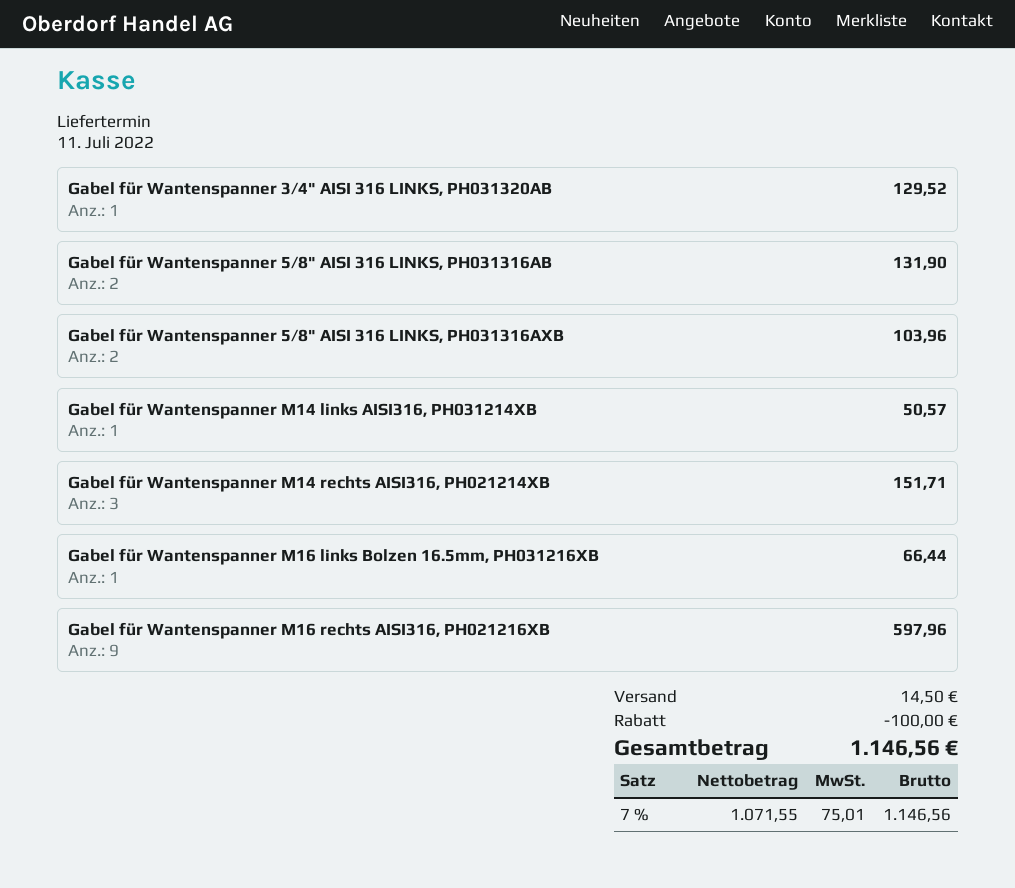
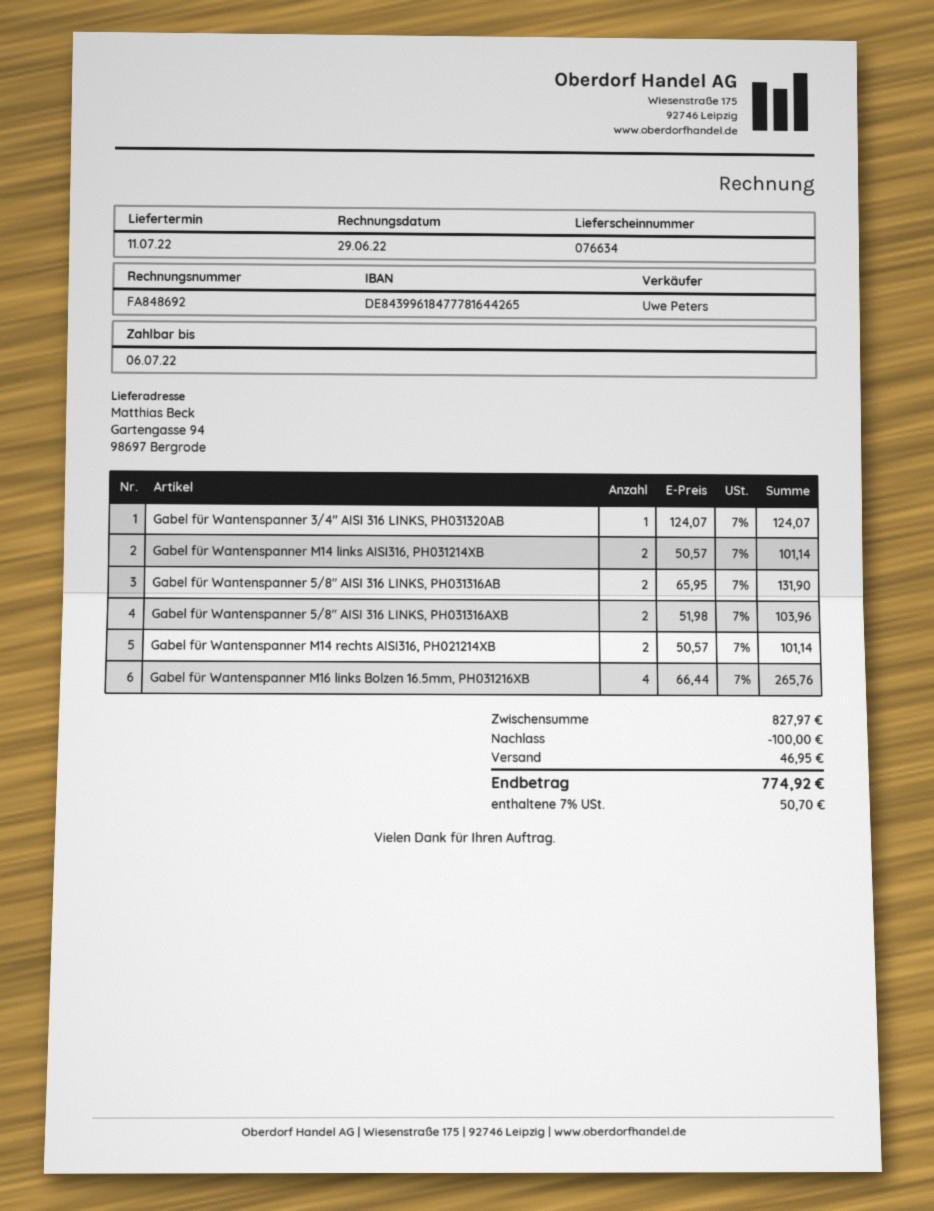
Gabel für Wantenspanner 3/4" AISI 316 LINKS, PH031320AB: 1 for 129.52 -> 1 for 124.07
Gabel für Wantenspanner M14 links AISI316, PH031214XB: 1 for 50.57 -> 2 for 101.14
Gabel für Wantenspanner M14 rechts AISI316, PH021214XB: 3 for 151.71 -> 2 for 101.14
Gabel für Wantenspanner M16 links Bolzen 16.5mm, PH031216XB: 1 for 66.44 -> 4 for 265.76
Gabel für Wantenspanner M16 rechts AISI316, PH021216XB: 9 for 597.96 -> none
shipping: 14.50 -> 46.95
tax: 7% = 75.01 -> 7% = 50.70
total: 1146.56 -> 774.92

